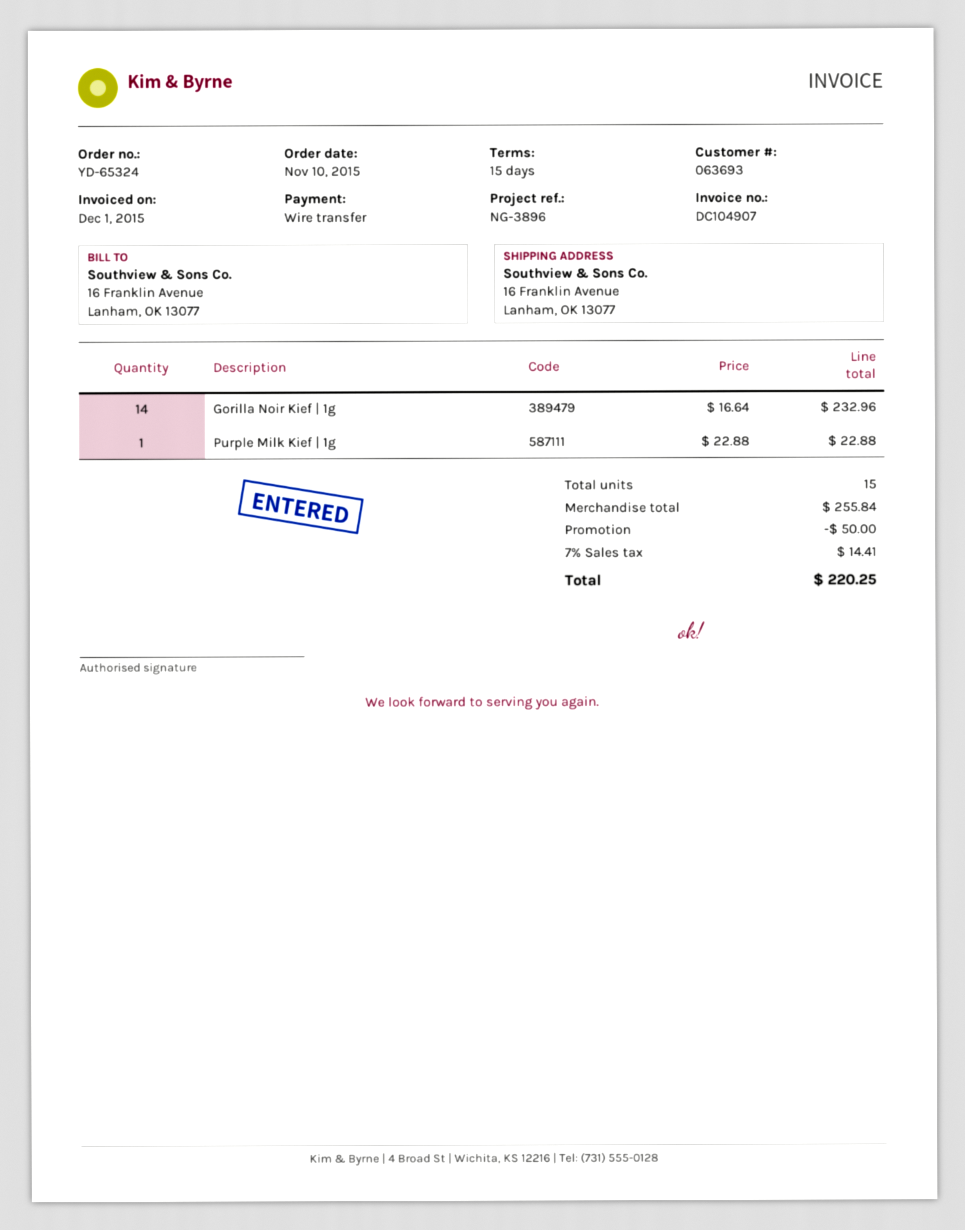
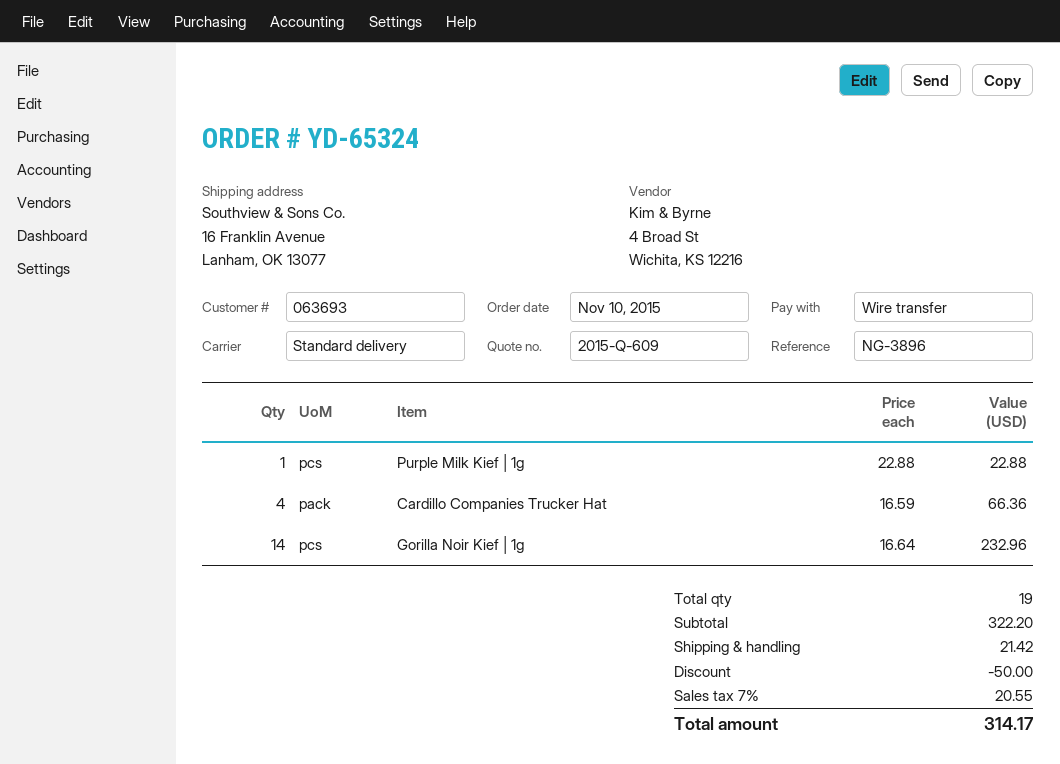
Cardillo Companies Trucker Hat: none -> 4 x 16.59 = 66.36
total quantity: 15 -> 19
subtotal: 255.84 -> 322.20
shipping: none -> 21.42
tax: 7% = 14.41 -> 7% = 20.55
total: 220.25 -> 314.17

